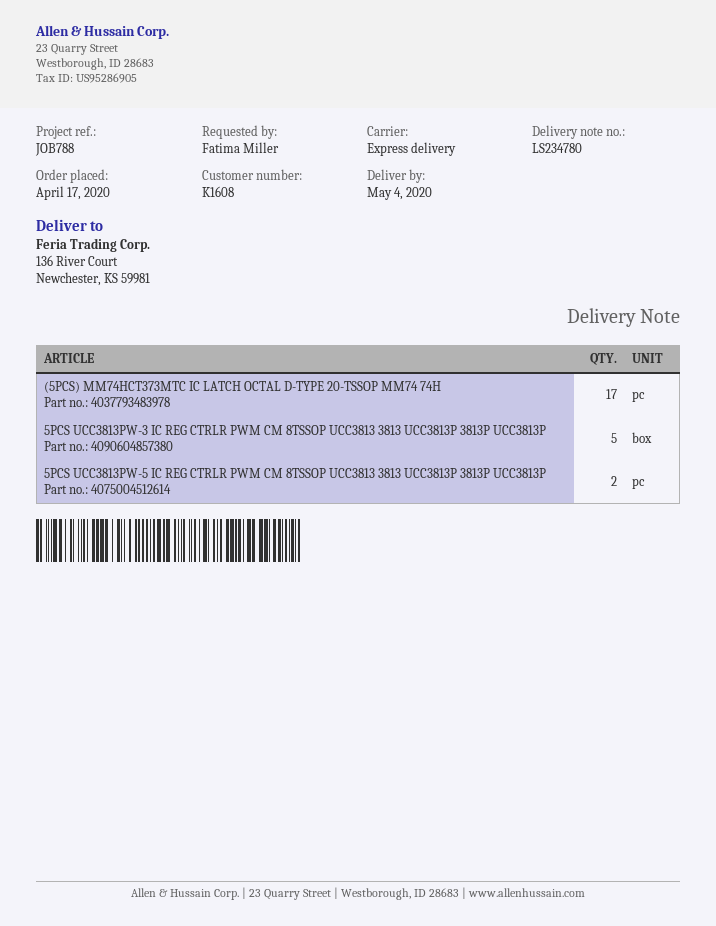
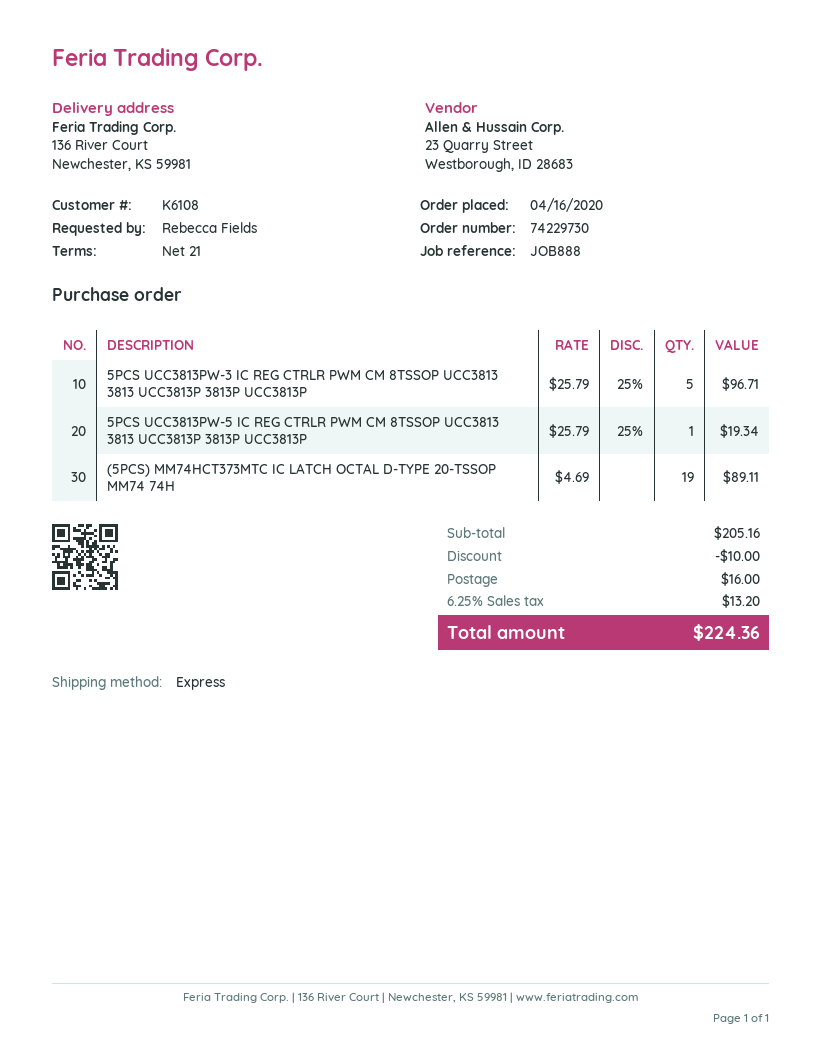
order date: 2020-04-17 -> 2020-04-16
customer number: K1608 -> K6108
reference: JOB788 -> JOB888
ordered by: Fatima Miller -> Rebecca Fields
(5PCS) MM74HCT373MTC IC LATCH OCTAL D-TYPE 20-TSSOP MM74 74H: 17 -> 19
5PCS UCC3813PW-5 IC REG CTRLR PWM CM 8TSSOP UCC3813 3813 UCC3813P 3813P UCC3813P: 2 -> 1

